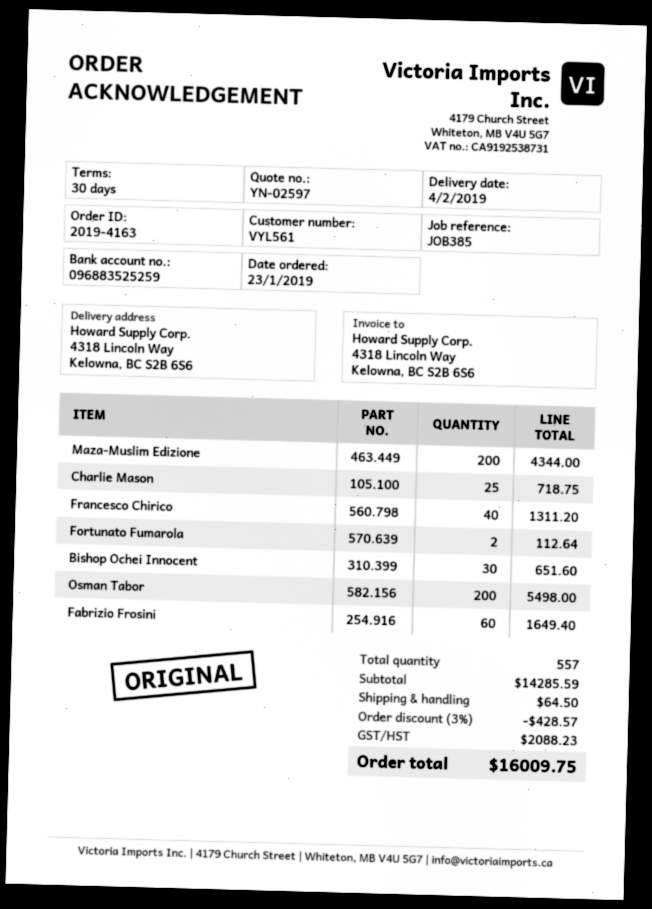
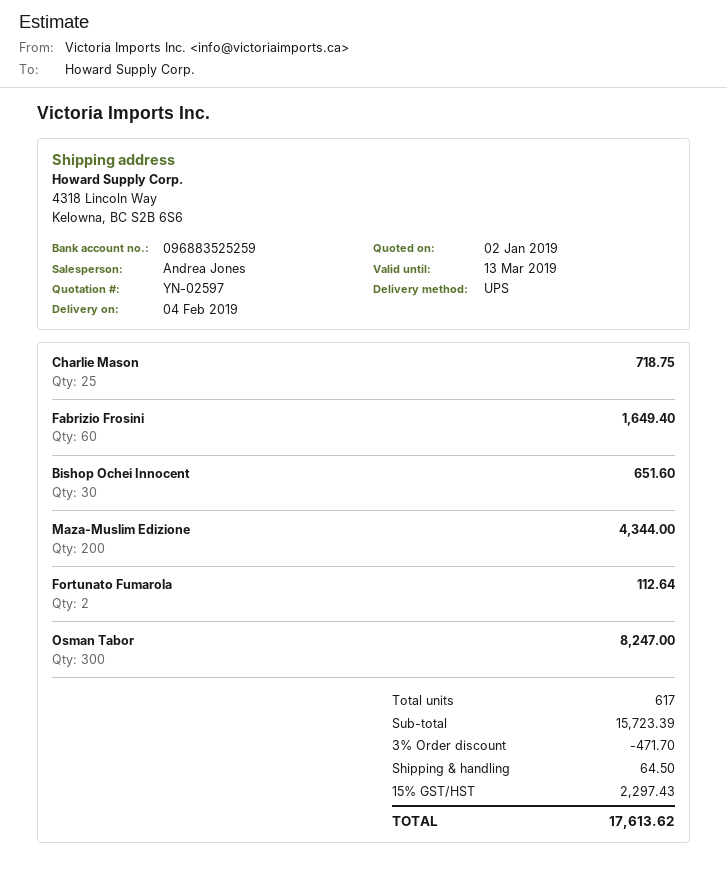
Francesco Chirico: 40 for 1311.20 -> none
Osman Tabor: 200 for 5498.00 -> 300 for 8247.00
total quantity: 557 -> 617
subtotal: 14285.59 -> 15723.39
discount: 3% = 428.57 -> 3% = 471.70
tax: 2088.23 -> 2297.43
total: 16009.75 -> 17613.62

